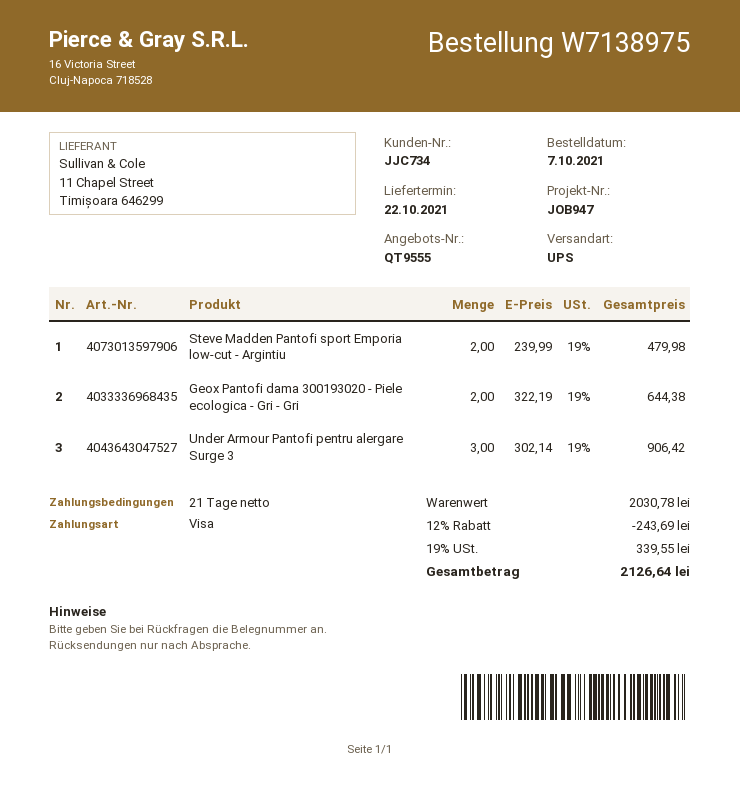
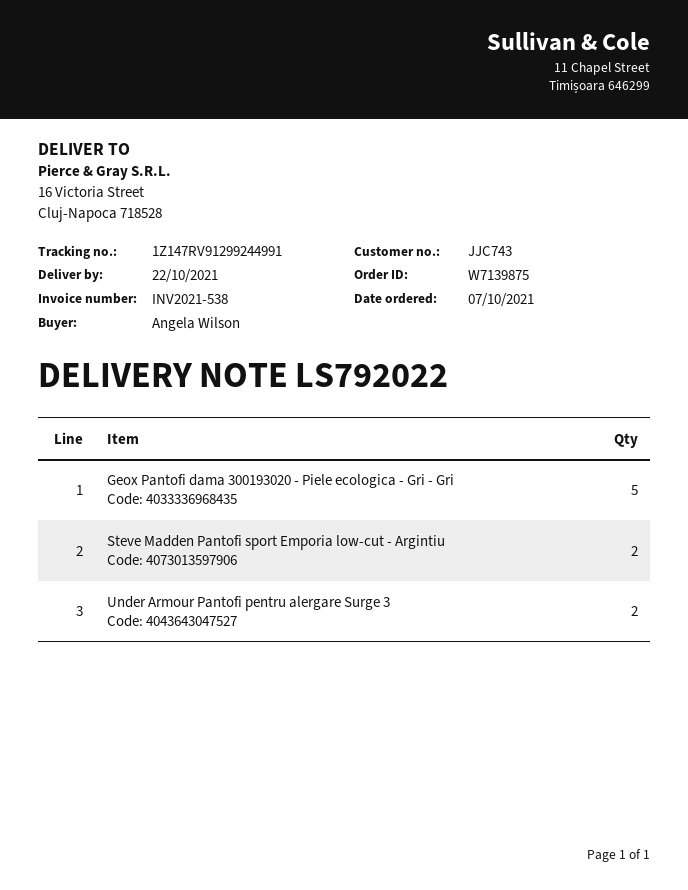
order number: W7138975 -> W7139875
customer number: JJC734 -> JJC743
Geox Pantofi dama 300193020 - Piele ecologica - Gri - Gri: 2 -> 5
Under Armour Pantofi pentru alergare Surge 3: 3 -> 2

